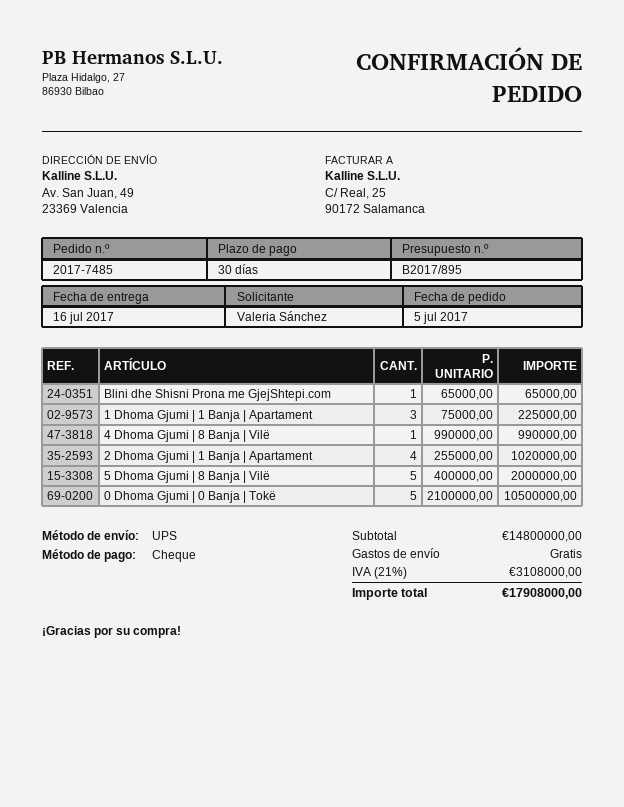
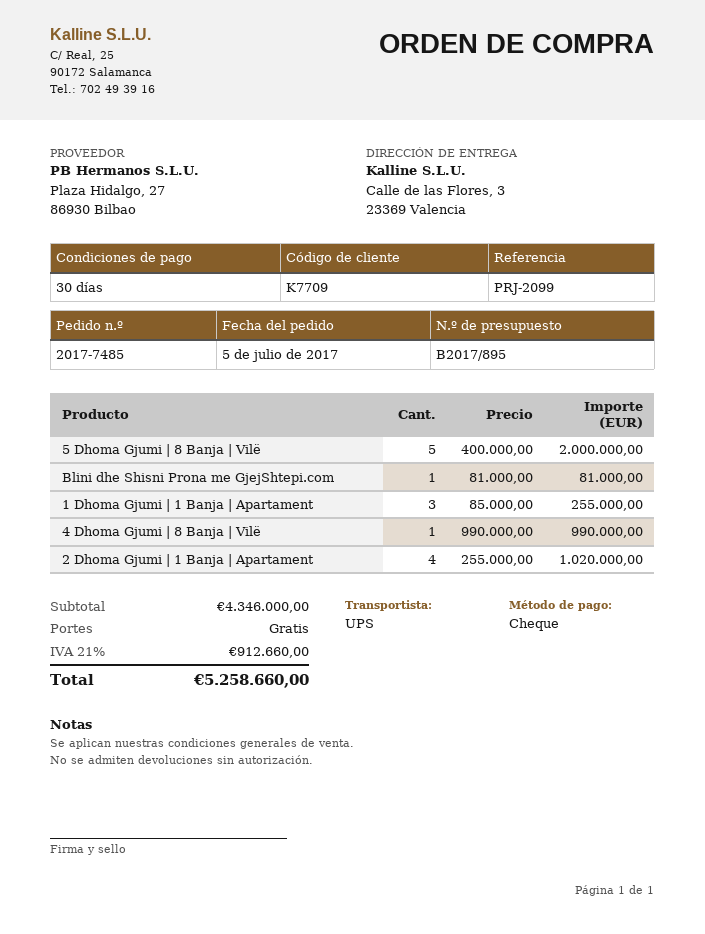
ship to: Av. San Juan, 49, 23369 Valencia -> Calle de las Flores, 3, 23369 Valencia
Blini dhe Shisni Prona me GjejShtepi.com: 1 x 65000.00 = 65000.00 -> 1 x 81000.00 = 81000.00
1 Dhoma Gjumi | 1 Banja | Apartament: 3 x 75000.00 = 225000.00 -> 3 x 85000.00 = 255000.00
0 Dhoma Gjumi | 0 Banja | Tokë: 5 x 2100000.00 = 10500000.00 -> none
subtotal: 14800000.00 -> 4346000.00
tax: 21% = 3108000.00 -> 21% = 912660.00
total: 17908000.00 -> 5258660.00

